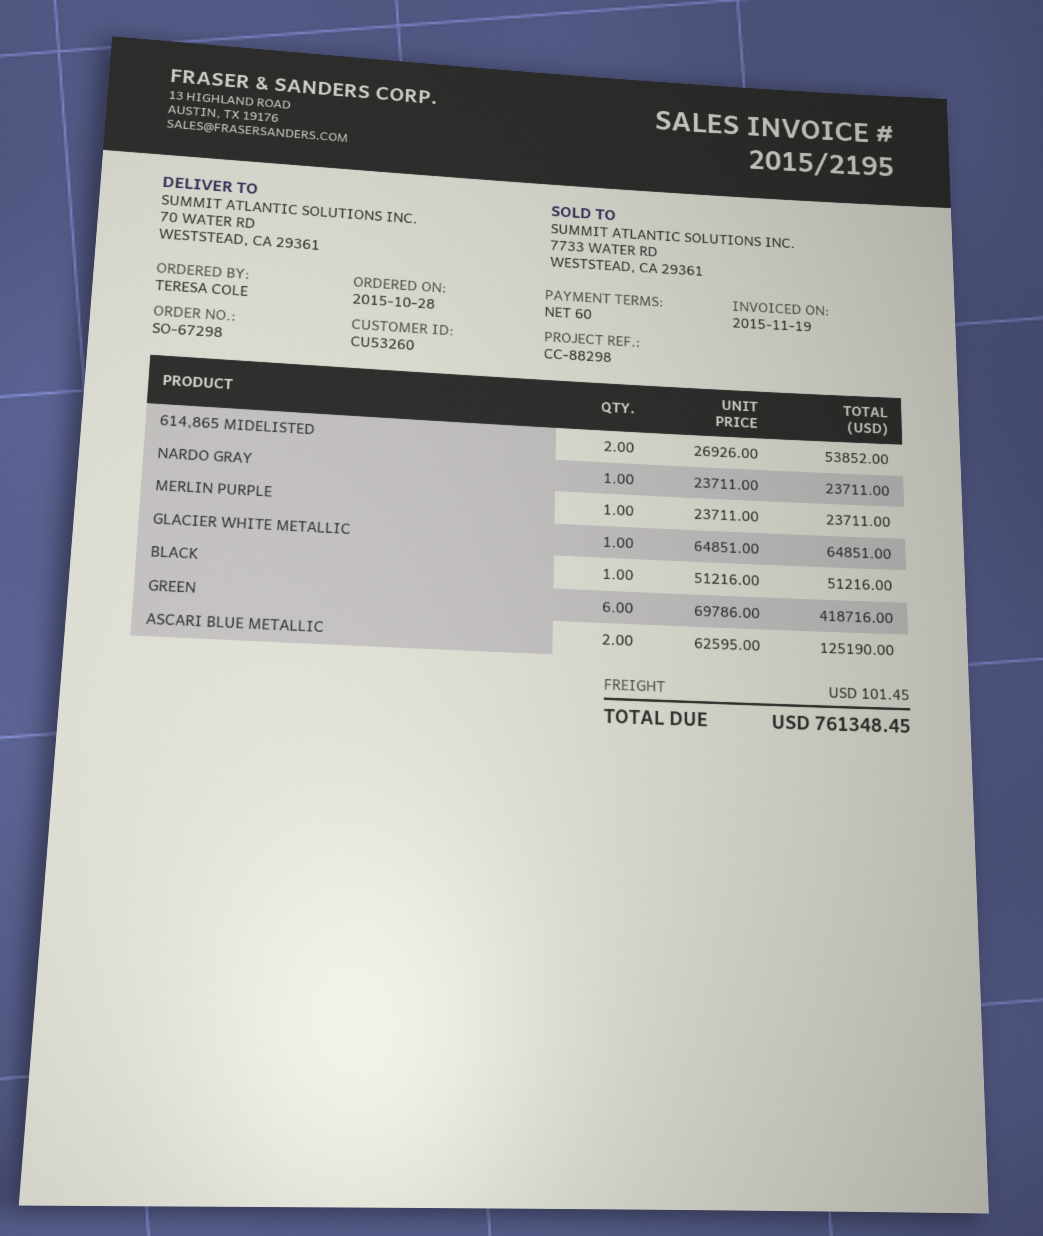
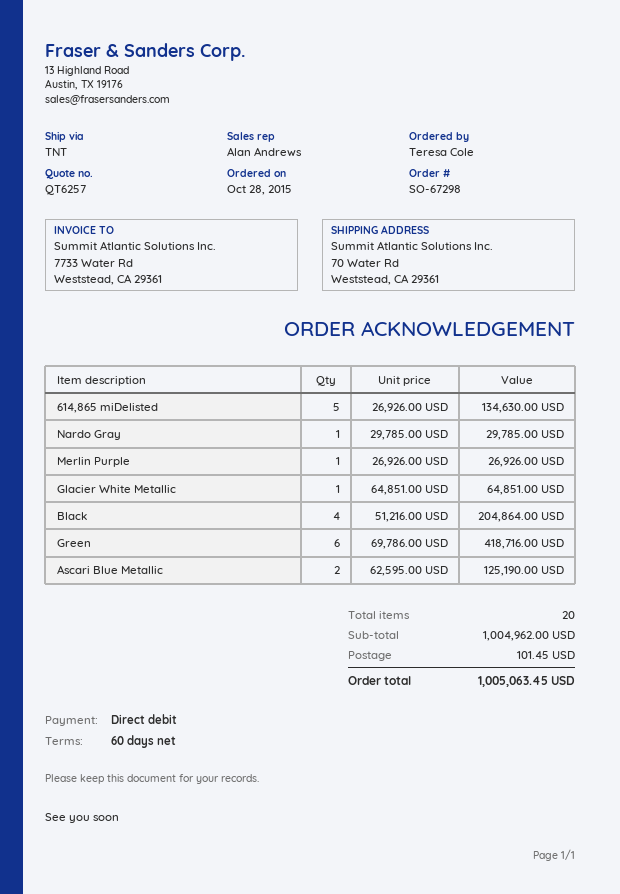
614,865 MIDELISTED: 2 x 26926.00 = 53852.00 -> 5 x 26926.00 = 134630.00
NARDO GRAY: 1 x 23711.00 = 23711.00 -> 1 x 29785.00 = 29785.00
MERLIN PURPLE: 1 x 23711.00 = 23711.00 -> 1 x 26926.00 = 26926.00
BLACK: 1 x 51216.00 = 51216.00 -> 4 x 51216.00 = 204864.00
total: 761348.45 -> 1005063.45

